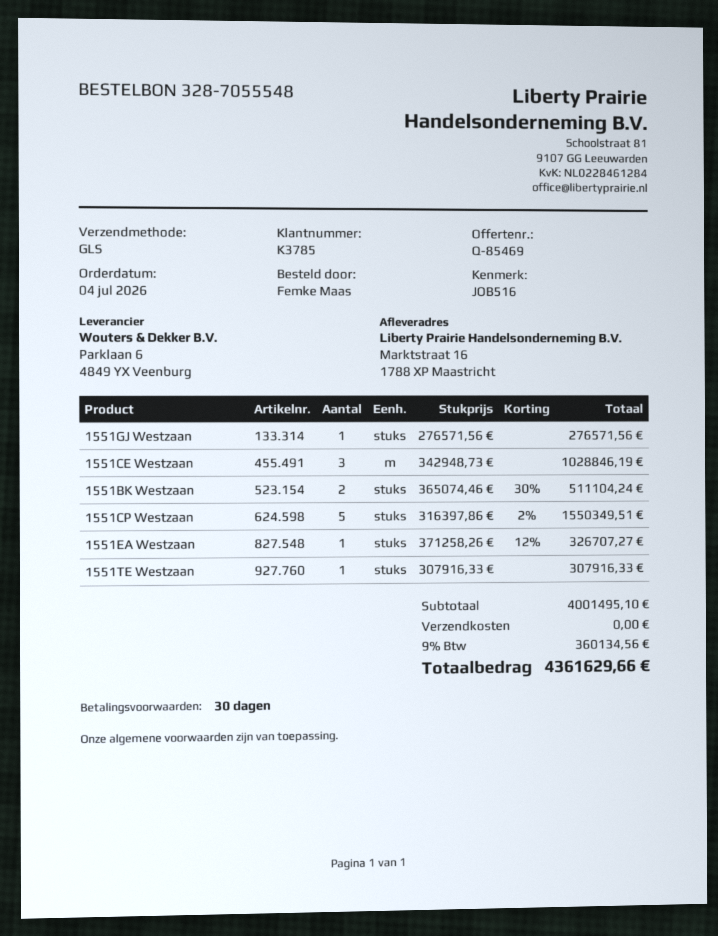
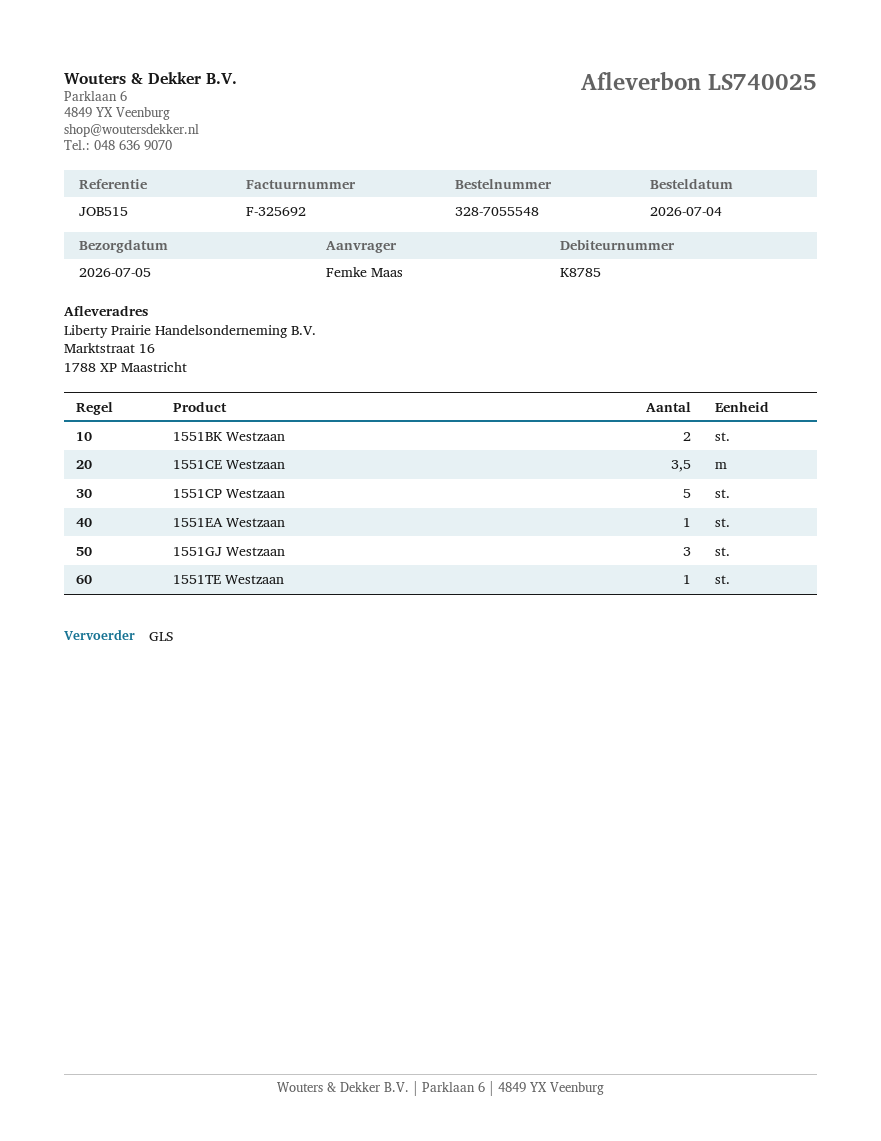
customer number: K3785 -> K8785
reference: JOB516 -> JOB515
1551GJ Westzaan: 1 -> 3
1551CE Westzaan: 3 -> 3.5

